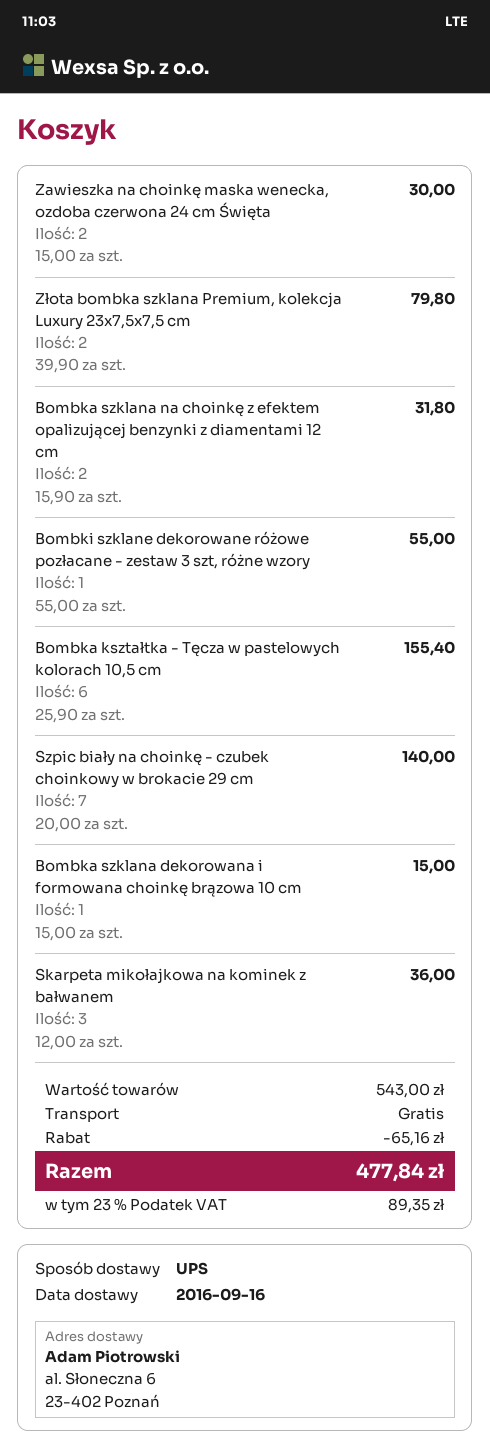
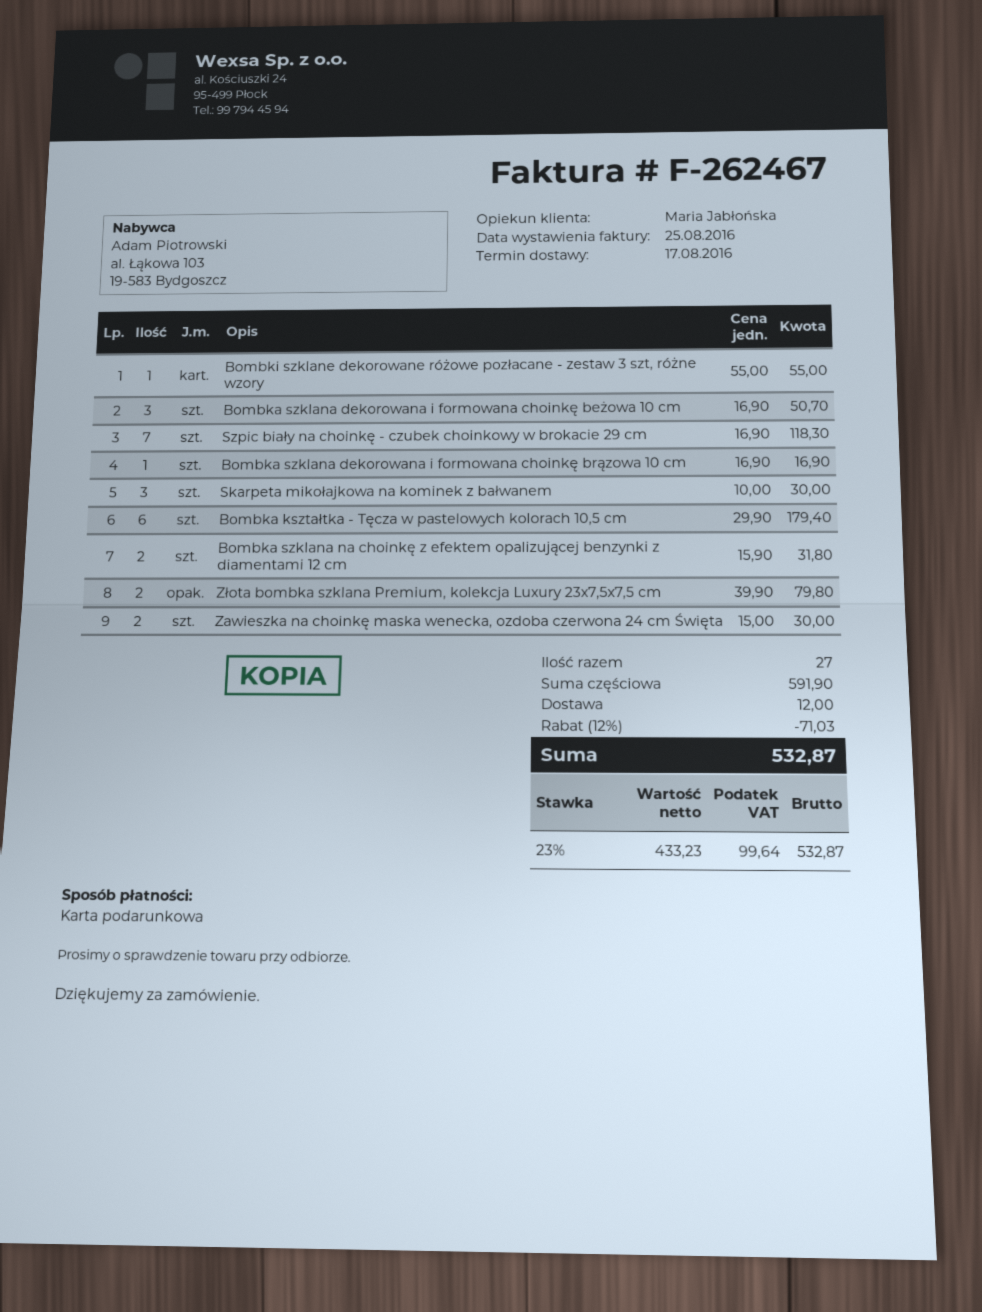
delivery date: 2016-09-16 -> 2016-08-17
Bombka kształtka - Tęcza w pastelowych kolorach 10,5 cm: 6 x 25.90 = 155.40 -> 6 x 29.90 = 179.40
Szpic biały na choinkę - czubek choinkowy w brokacie 29 cm: 7 x 20.00 = 140.00 -> 7 x 16.90 = 118.30
Bombka szklana dekorowana i formowana choinkę brązowa 10 cm: 1 x 15.00 = 15.00 -> 1 x 16.90 = 16.90
Skarpeta mikołajkowa na kominek z bałwanem: 3 x 12.00 = 36.00 -> 3 x 10.00 = 30.00
Bombka szklana dekorowana i formowana choinkę beżowa 10 cm: none -> 3 x 16.90 = 50.70
subtotal: 543.00 -> 591.90
discount: 65.16 -> 71.03
shipping: 0.00 -> 12.00
tax: 23% = 89.35 -> 23% = 99.64
total: 477.84 -> 532.87

